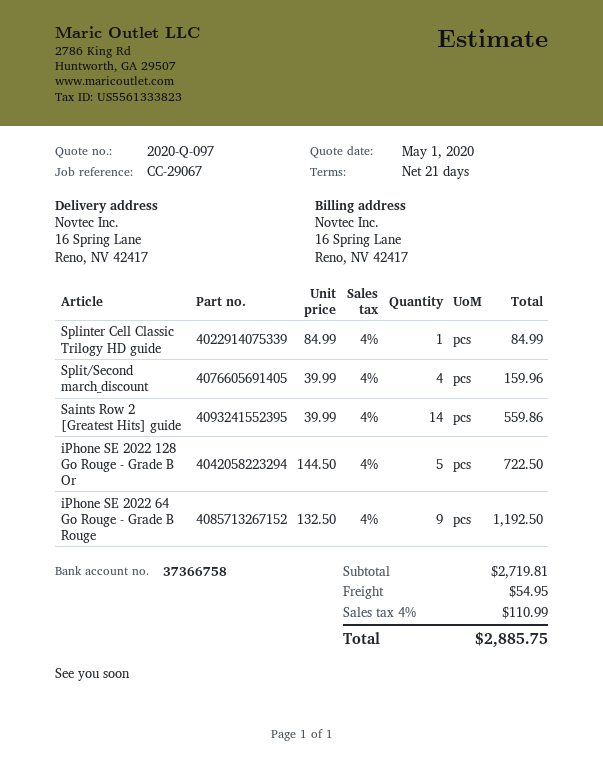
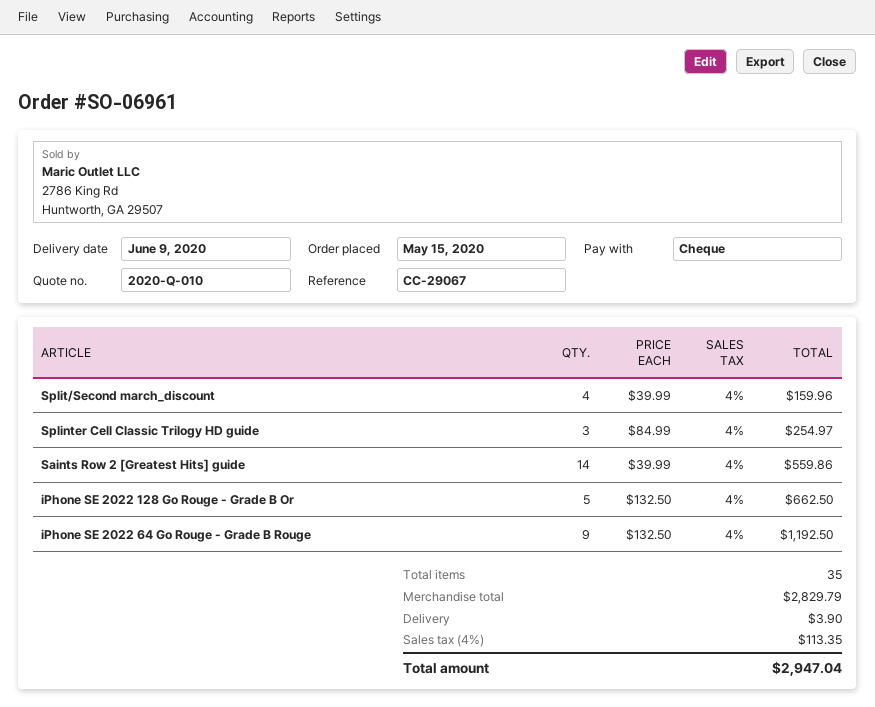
quote number: 2020-Q-097 -> 2020-Q-010
Splinter Cell Classic Trilogy HD guide: 1 x 84.99 = 84.99 -> 3 x 84.99 = 254.97
iPhone SE 2022 128 Go Rouge - Grade B Or: 5 x 144.50 = 722.50 -> 5 x 132.50 = 662.50
subtotal: 2719.81 -> 2829.79
shipping: 54.95 -> 3.90
tax: 4% = 110.99 -> 4% = 113.35
total: 2885.75 -> 2947.04

